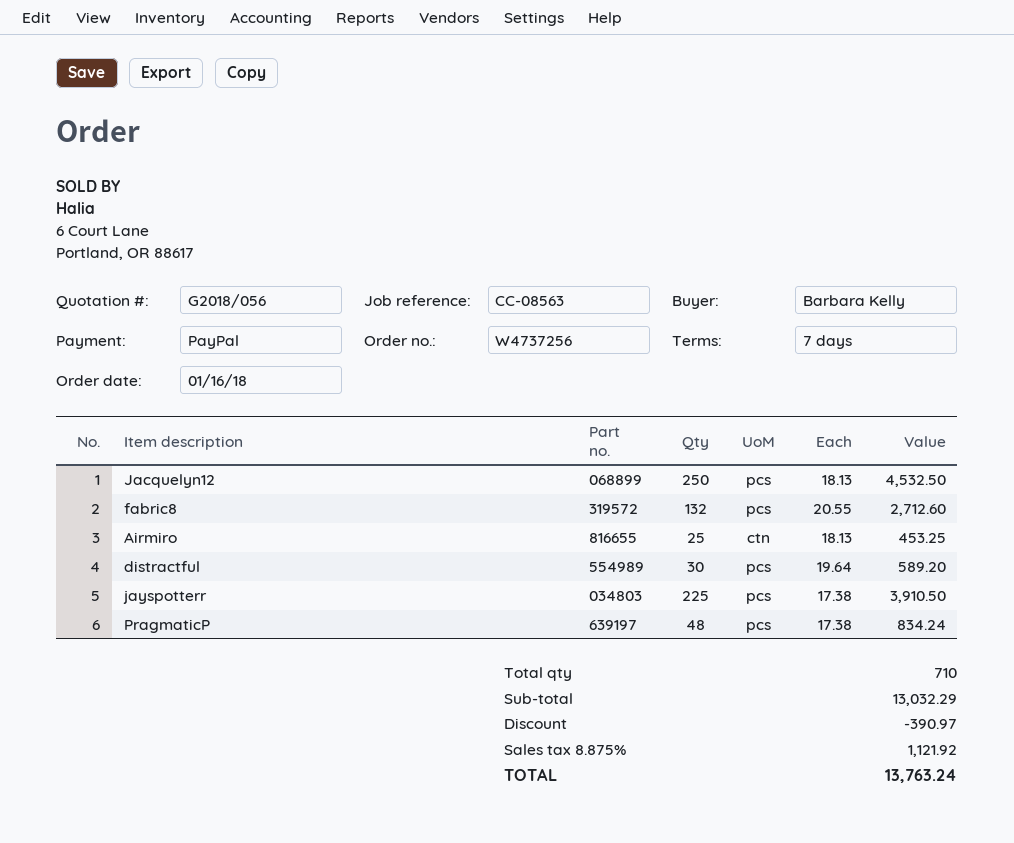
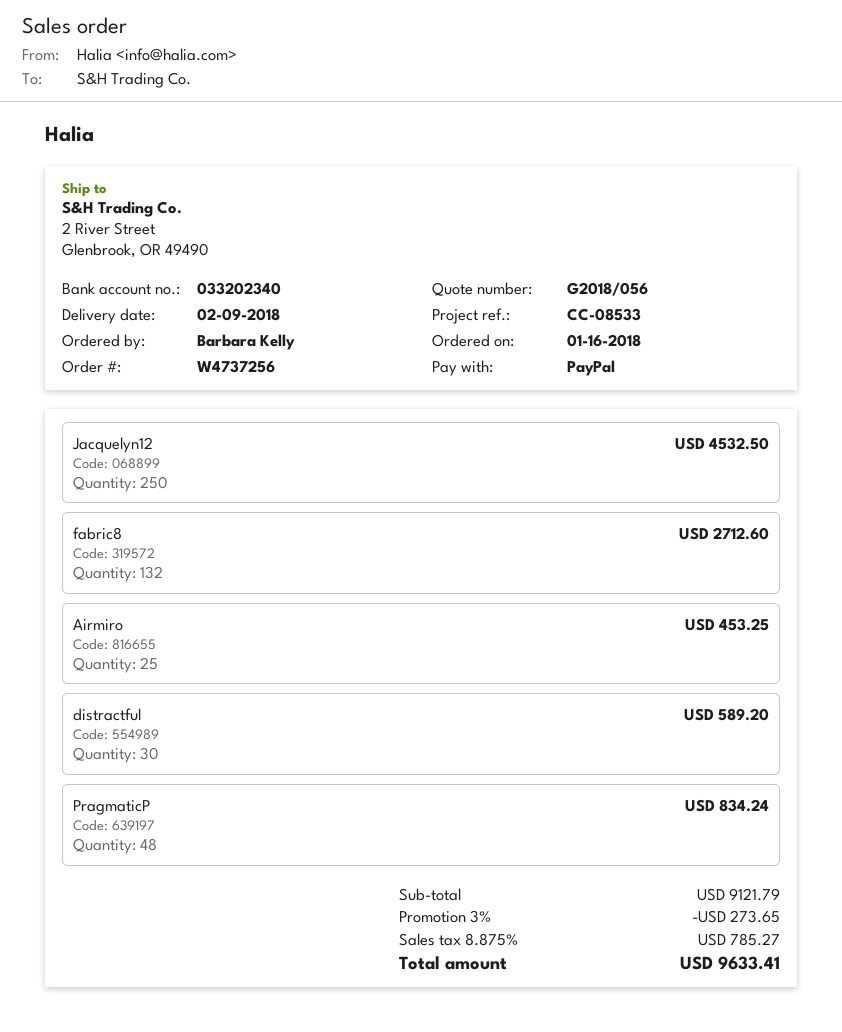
reference: CC-08563 -> CC-08533
jayspotterr: 225 for 3910.50 -> none
subtotal: 13032.29 -> 9121.79
discount: 390.97 -> 273.65
tax: 8.875% = 1121.92 -> 8.875% = 785.27
total: 13763.24 -> 9633.41

